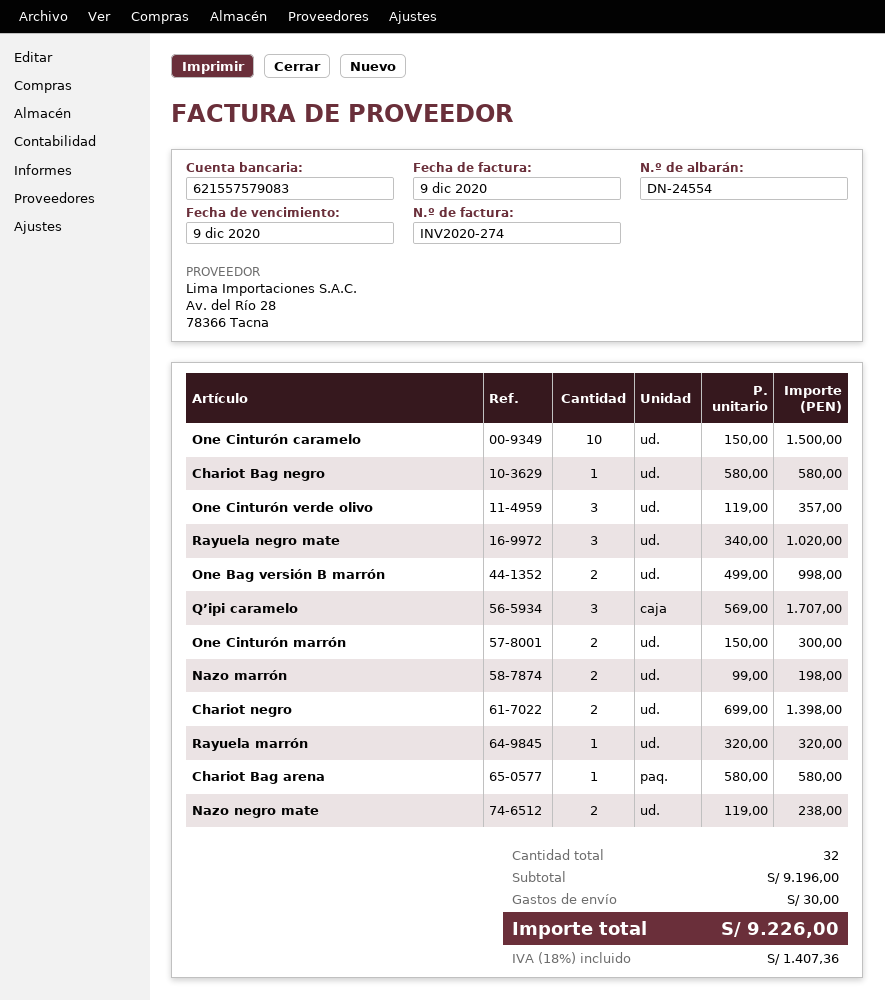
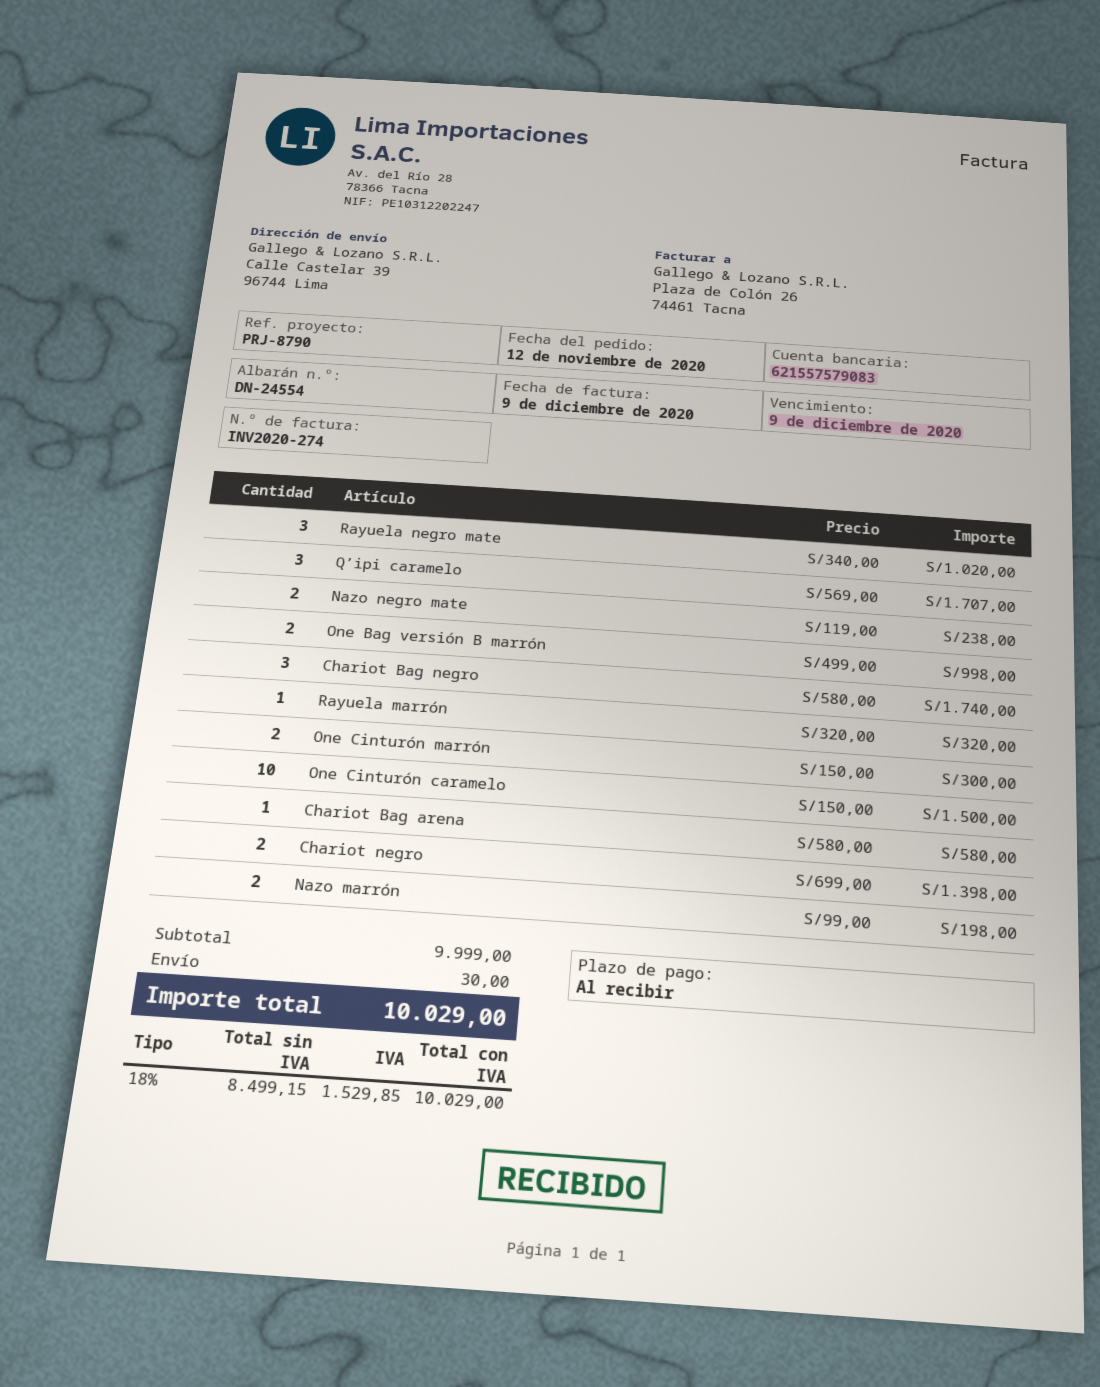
Chariot Bag negro: 1 x 580.00 = 580.00 -> 3 x 580.00 = 1740.00
One Cinturón verde olivo: 3 x 119.00 = 357.00 -> none
subtotal: 9196.00 -> 9999.00
tax: 18% = 1407.36 -> 18% = 1529.85
total: 9226.00 -> 10029.00

